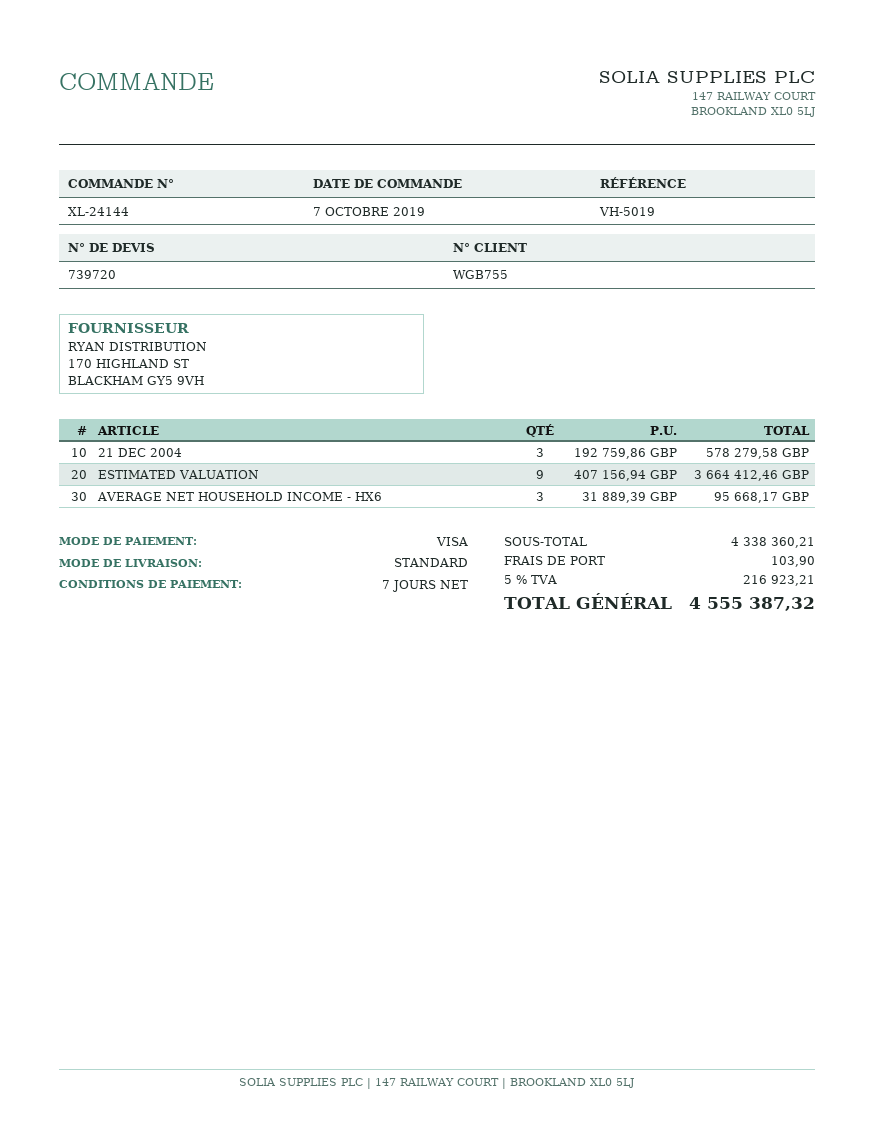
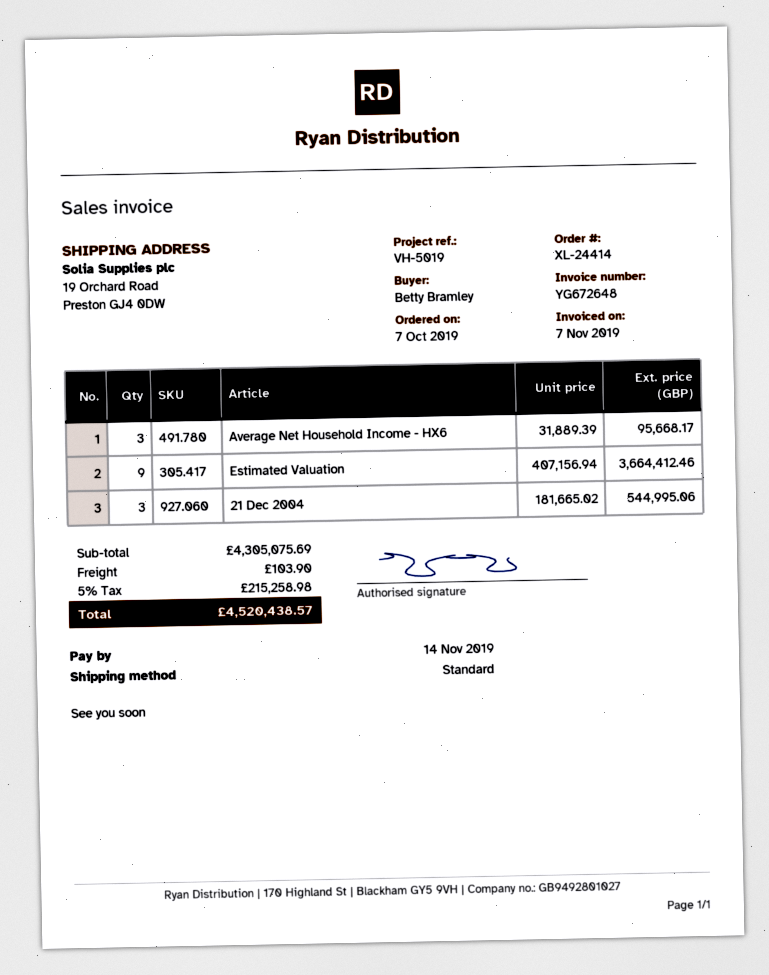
order number: XL-24144 -> XL-24414
21 DEC 2004: 3 x 192759.86 = 578279.58 -> 3 x 181665.02 = 544995.06
subtotal: 4338360.21 -> 4305075.69
tax: 5% = 216923.21 -> 5% = 215258.98
total: 4555387.32 -> 4520438.57

